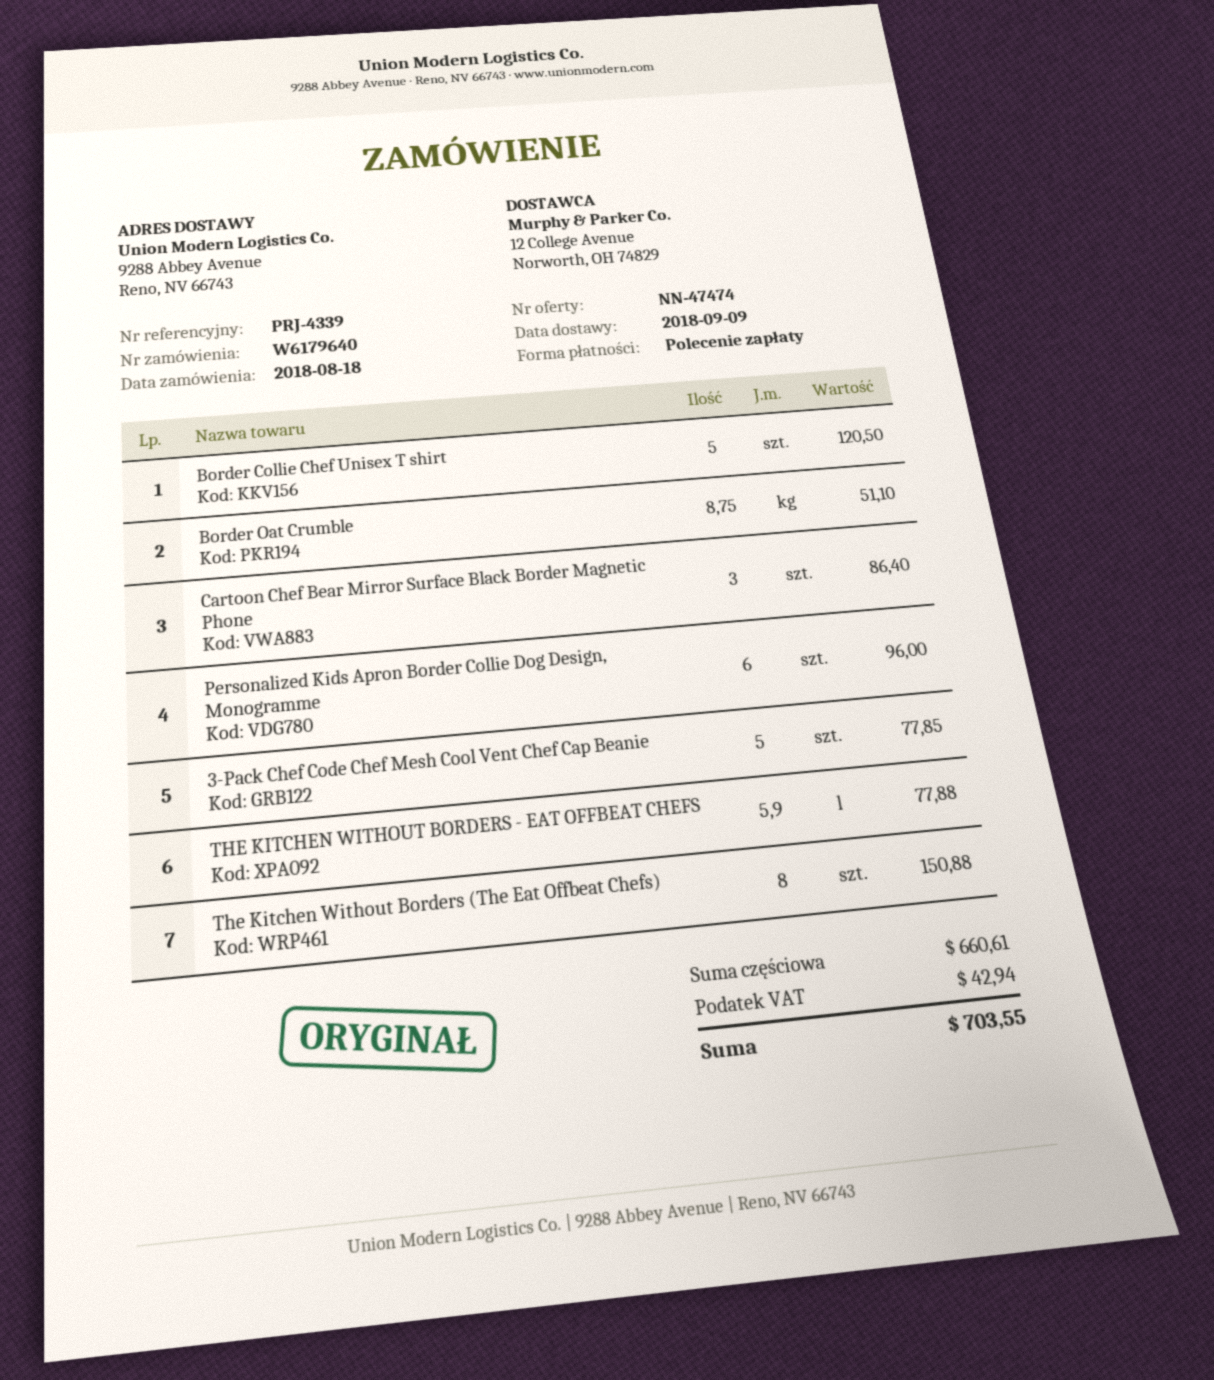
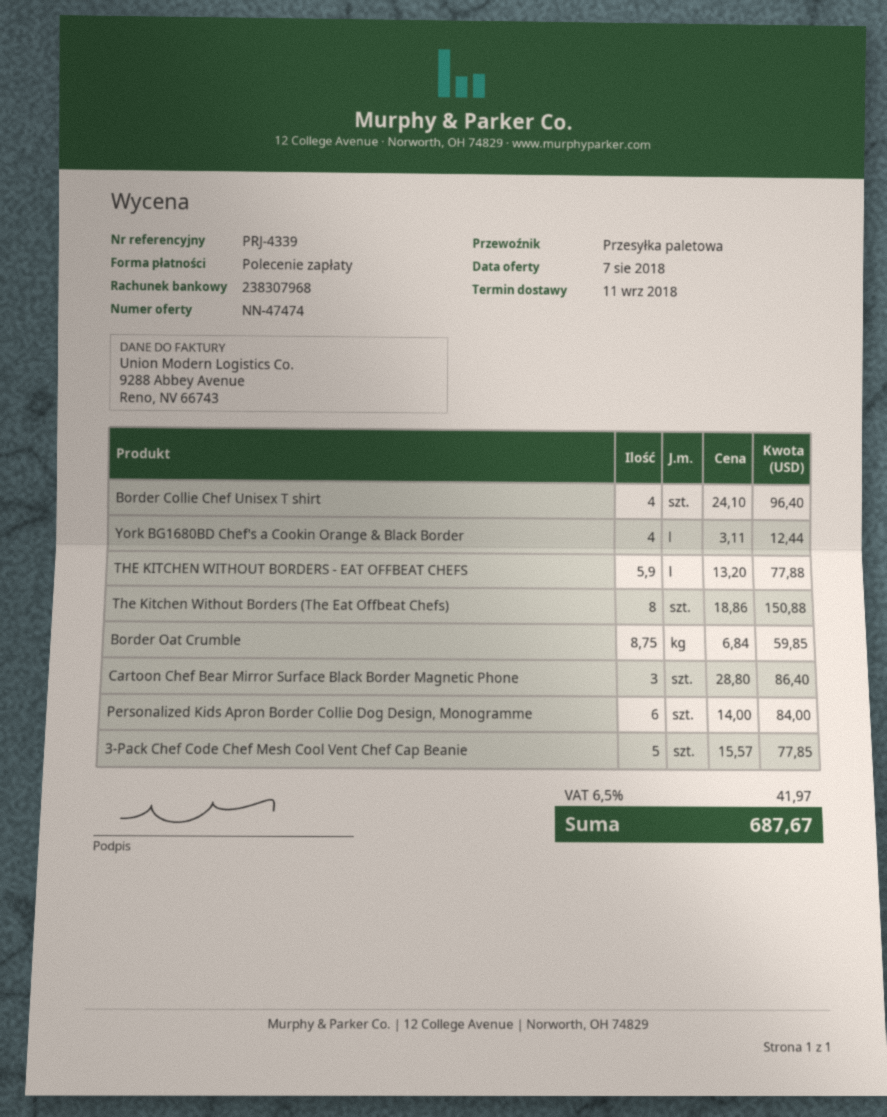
delivery date: 2018-09-09 -> 2018-09-11
Border Collie Chef Unisex T shirt: 5 for 120.50 -> 4 for 96.40
Border Oat Crumble: 8.75 for 51.10 -> 8.75 for 59.85
Personalized Kids Apron Border Collie Dog Design, Monogramme: 6 for 96.00 -> 6 for 84.00
York BG1680BD Chef's a Cookin Orange & Black Border: none -> 4 for 12.44
tax: 42.94 -> 41.97
total: 703.55 -> 687.67

